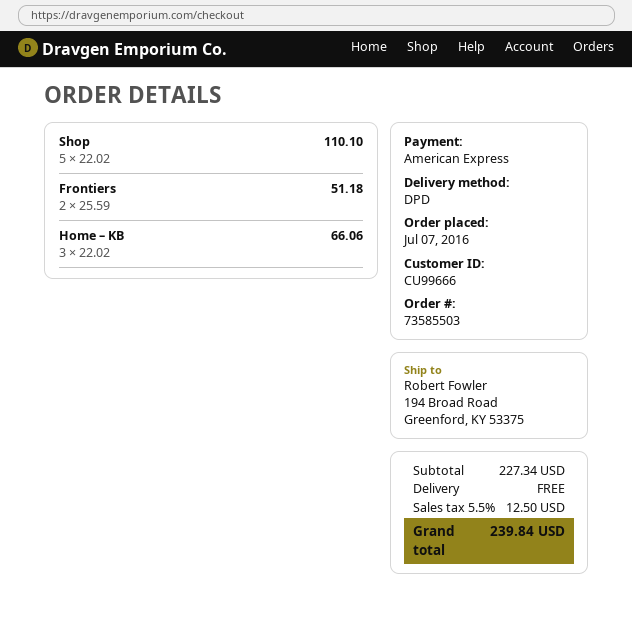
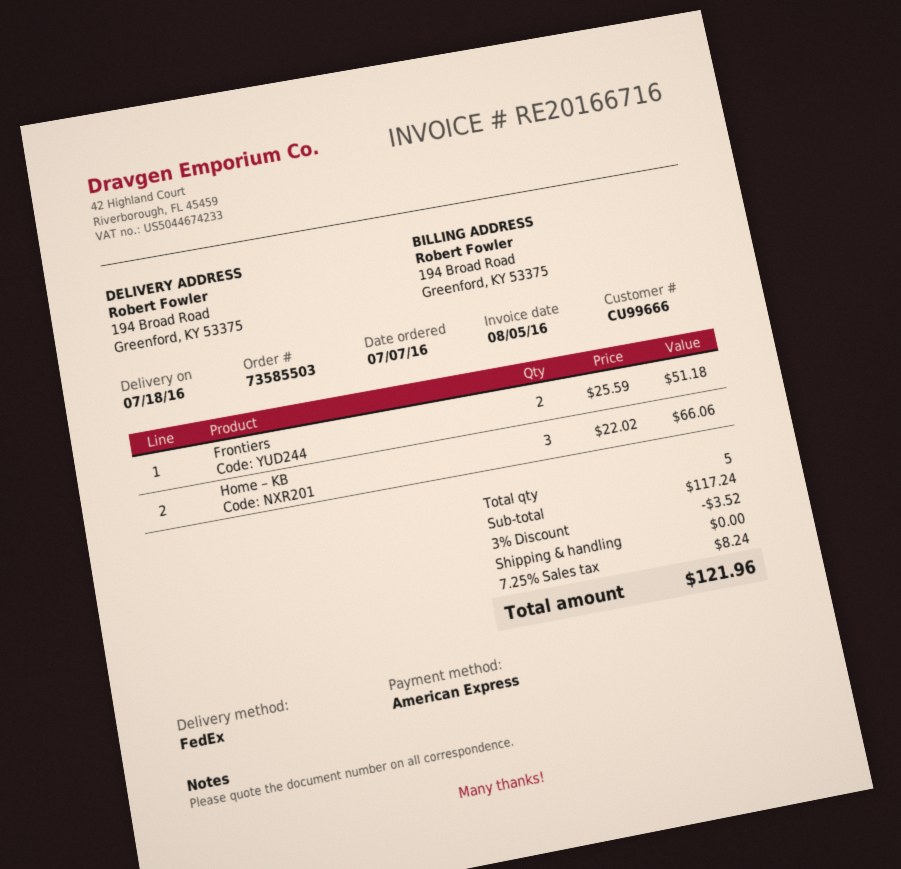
shipping method: DPD -> FedEx
Shop: 5 x 22.02 = 110.10 -> none
subtotal: 227.34 -> 117.24
discount: none -> 3% = 3.52
tax: 5.5% = 12.50 -> 7.25% = 8.24
total: 239.84 -> 121.96

